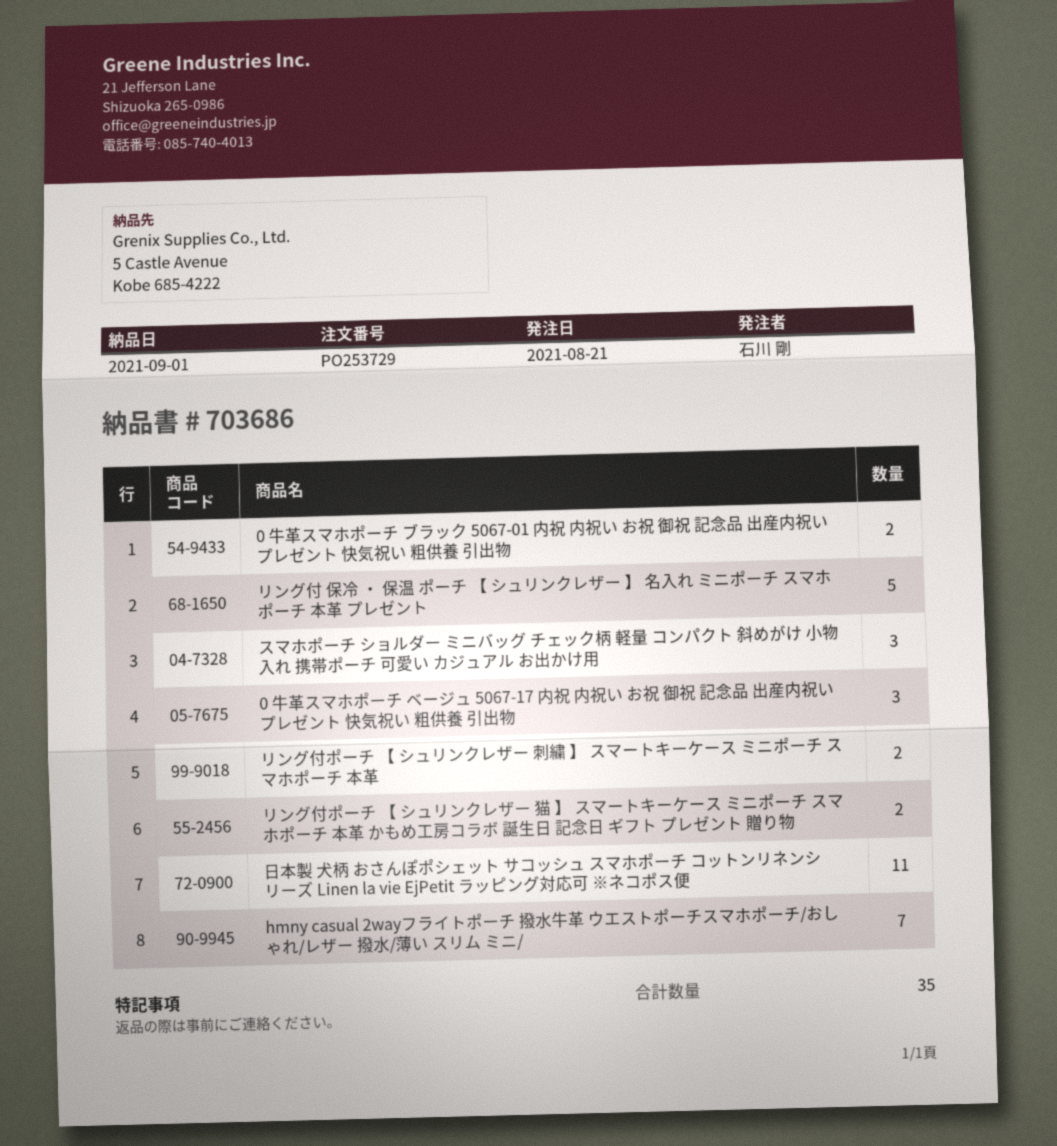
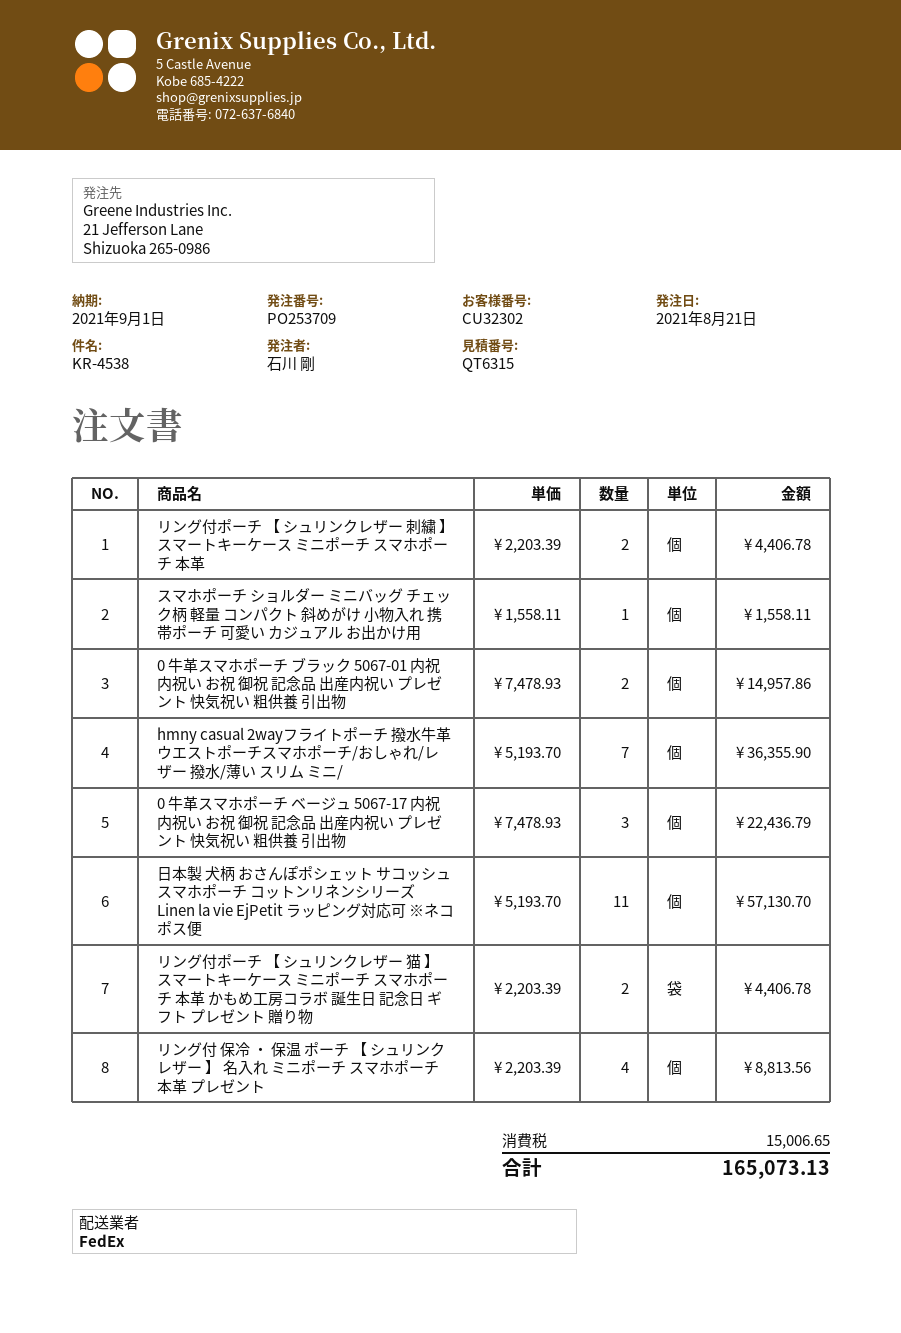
order number: PO253729 -> PO253709
リング付 保冷 ・ 保温 ポーチ 【 シュリンクレザー 】 名入れ ミニポーチ スマホポーチ 本革 プレゼント: 5 -> 4
スマホポーチ ショルダー ミニバッグ チェック柄 軽量 コンパクト 斜めがけ 小物入れ 携帯ポーチ 可愛い カジュアル お出かけ用: 3 -> 1

